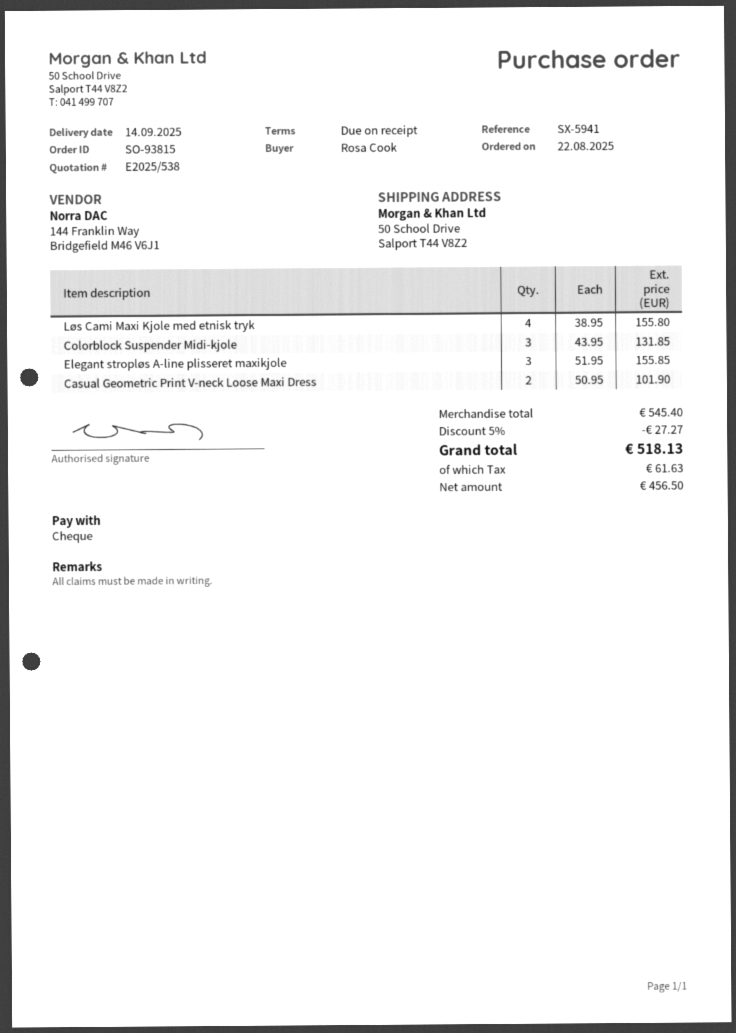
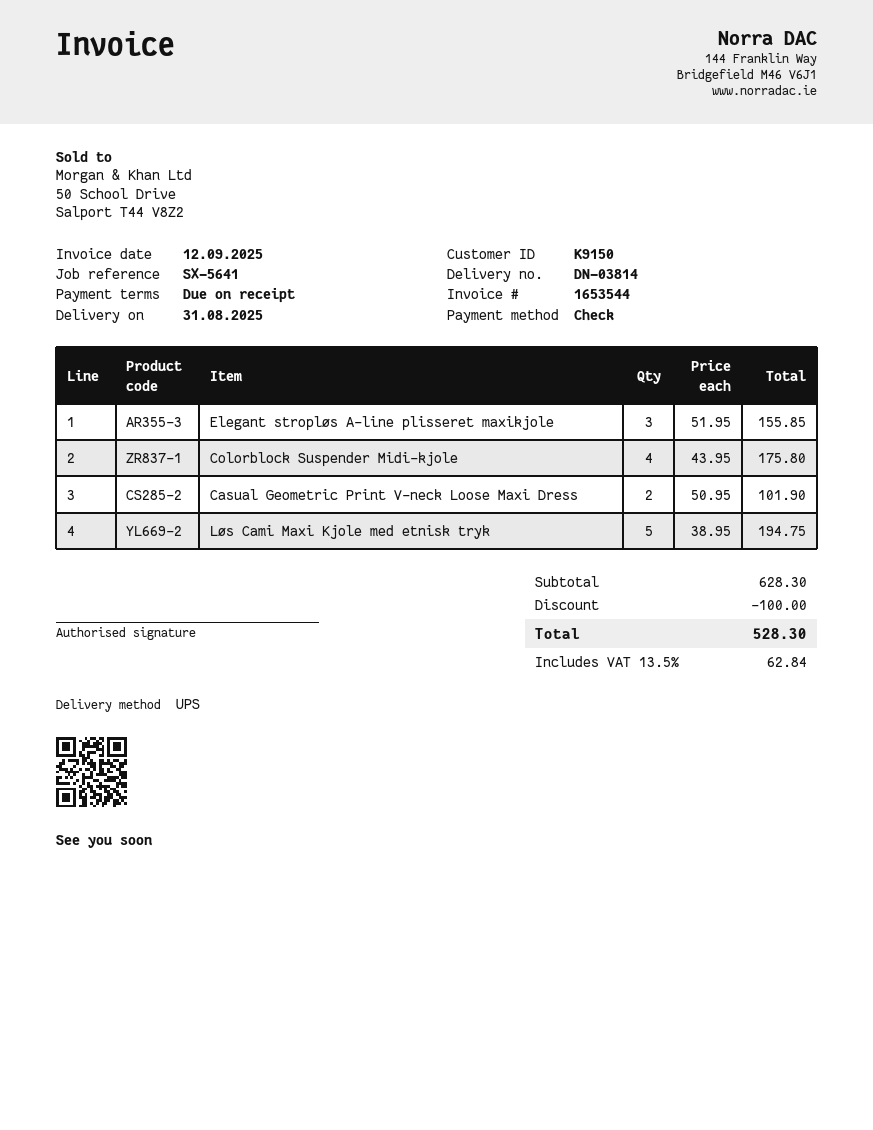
delivery date: 2025-09-14 -> 2025-08-31
reference: SX-5941 -> SX-5641
Løs Cami Maxi Kjole med etnisk tryk: 4 x 38.95 = 155.80 -> 5 x 38.95 = 194.75
Colorblock Suspender Midi-kjole: 3 x 43.95 = 131.85 -> 4 x 43.95 = 175.80
subtotal: 545.40 -> 628.30
discount: 27.27 -> 100.00
tax: 61.63 -> 62.84
total: 518.13 -> 528.30

